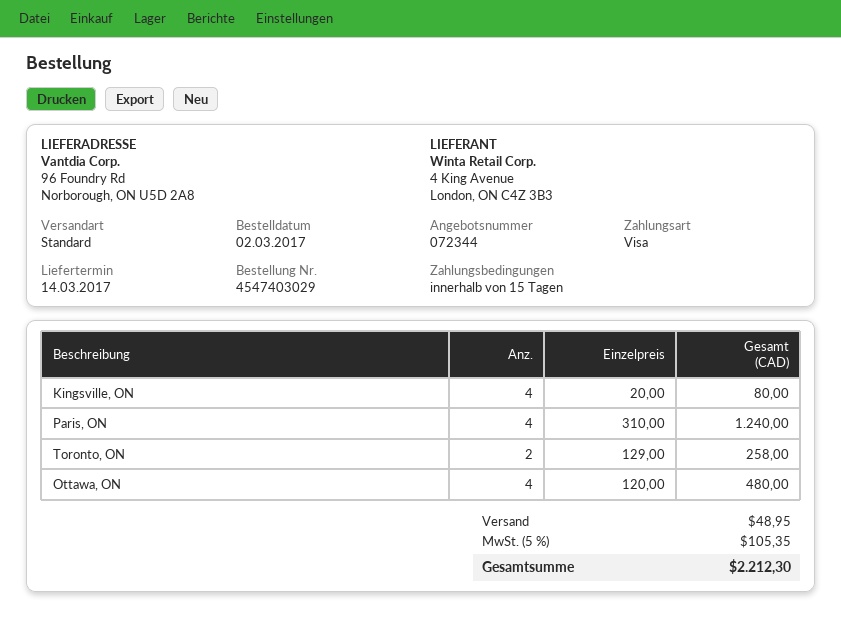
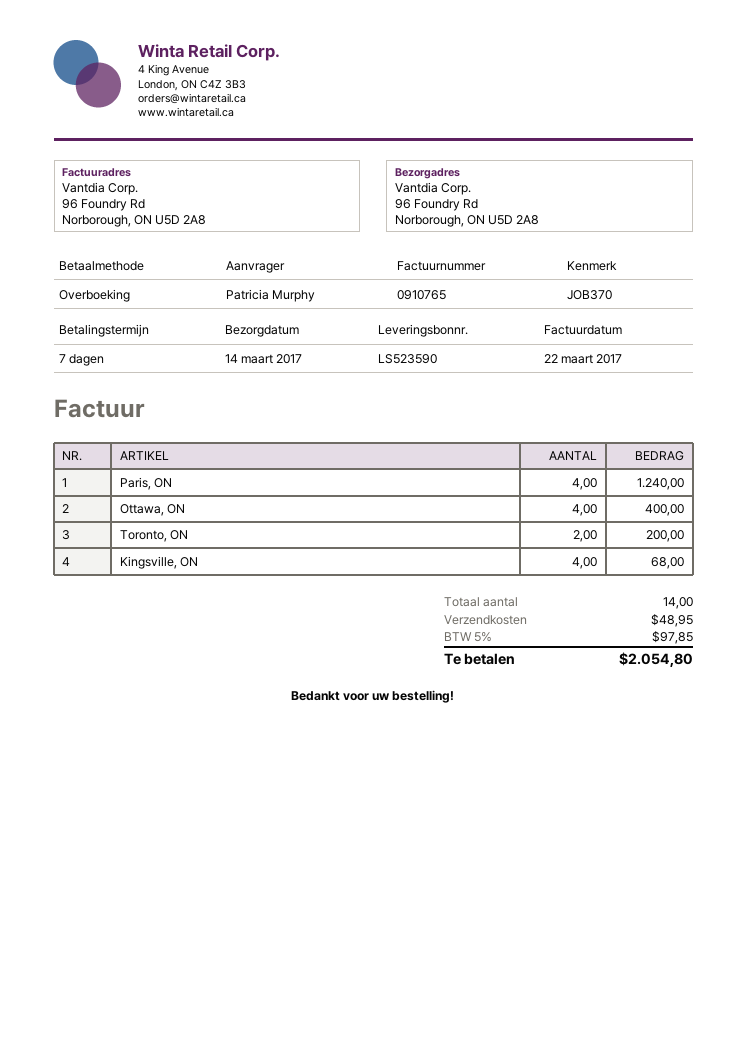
payment terms: 15 days -> 7 days
payment method: Visa -> bank transfer
Kingsville, ON: 4 for 80.00 -> 4 for 68.00
Toronto, ON: 2 for 258.00 -> 2 for 200.00
Ottawa, ON: 4 for 480.00 -> 4 for 400.00
tax: 5% = 105.35 -> 5% = 97.85
total: 2212.30 -> 2054.80

